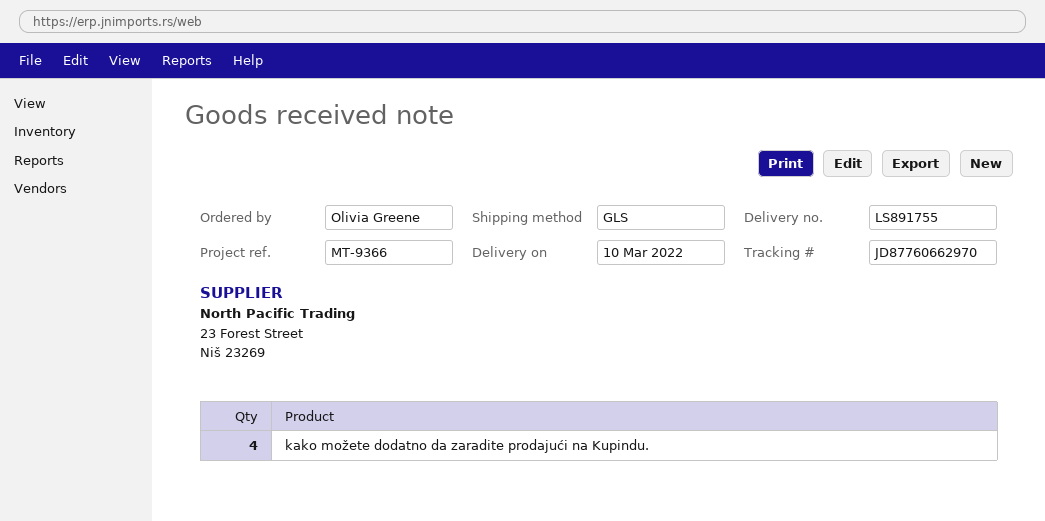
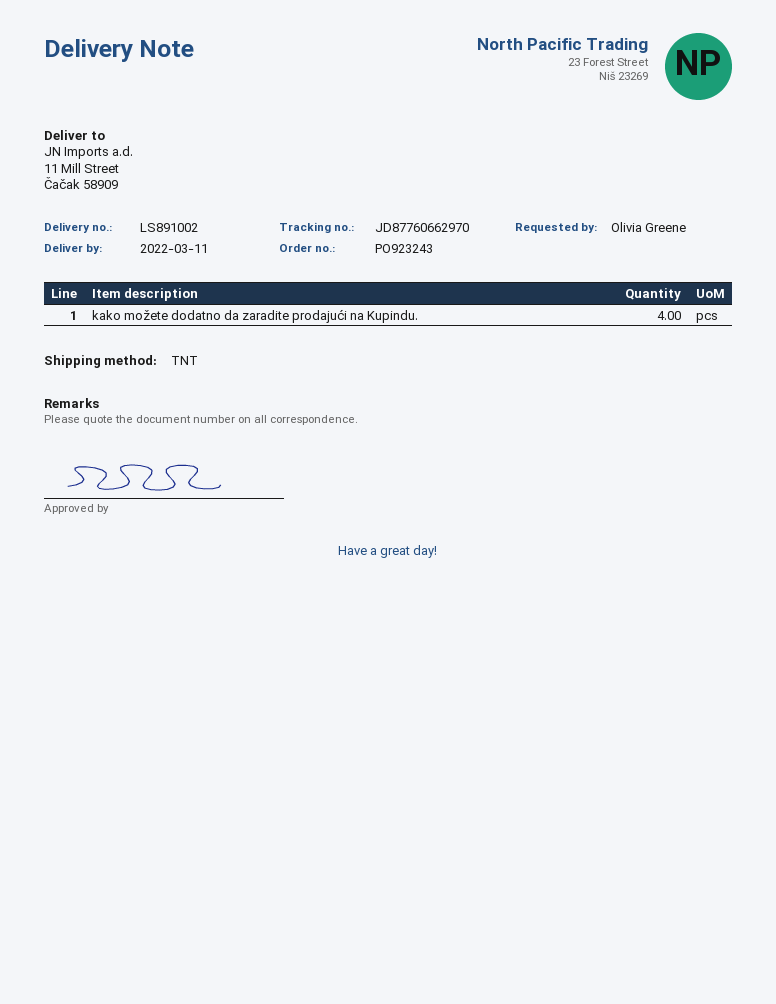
delivery note number: LS891755 -> LS891002
delivery date: 2022-03-10 -> 2022-03-11
shipping method: GLS -> TNT

